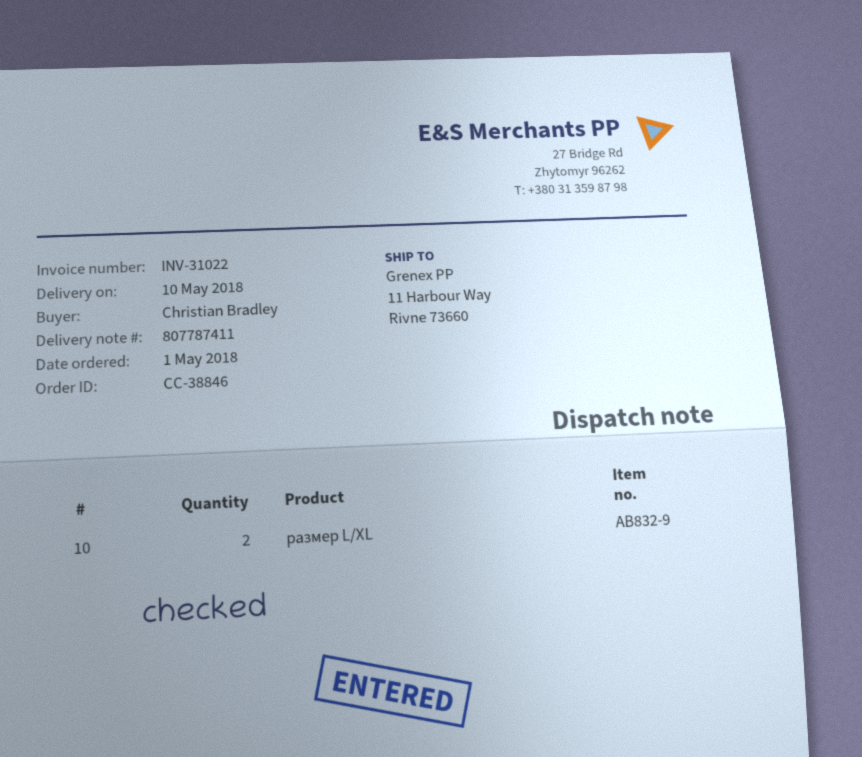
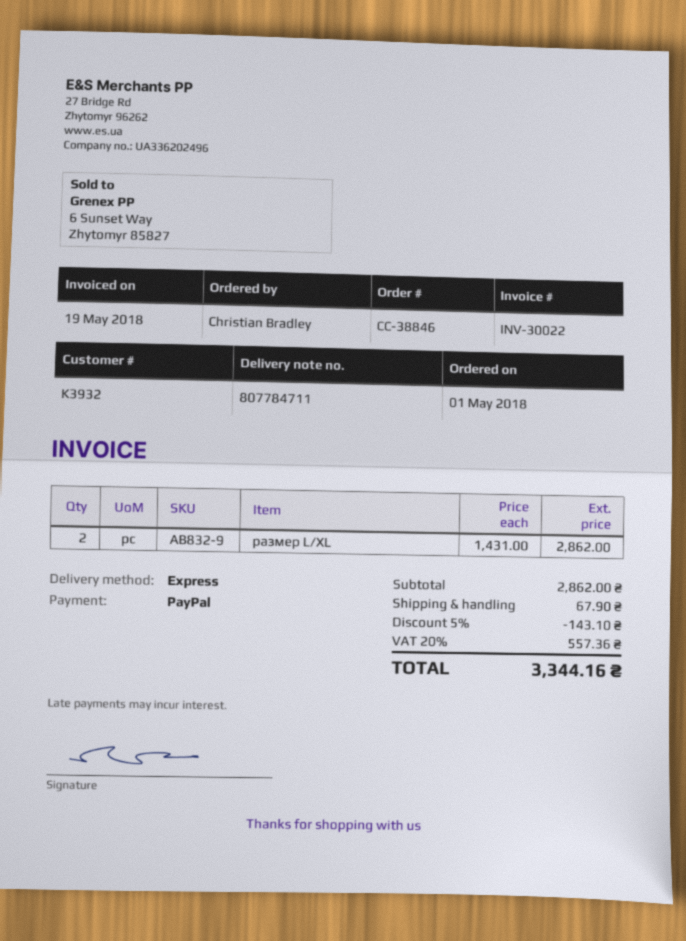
delivery note number: 807787411 -> 807784711
invoice number: INV-31022 -> INV-30022

